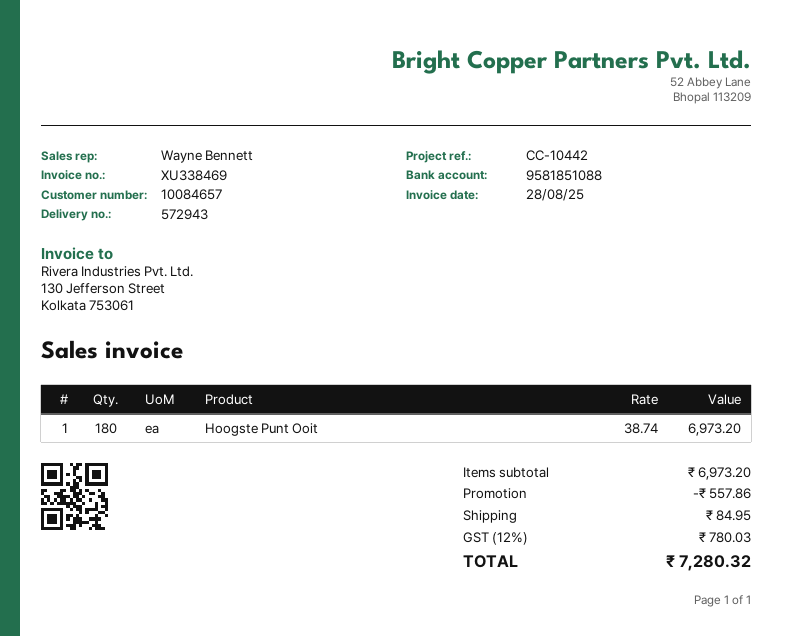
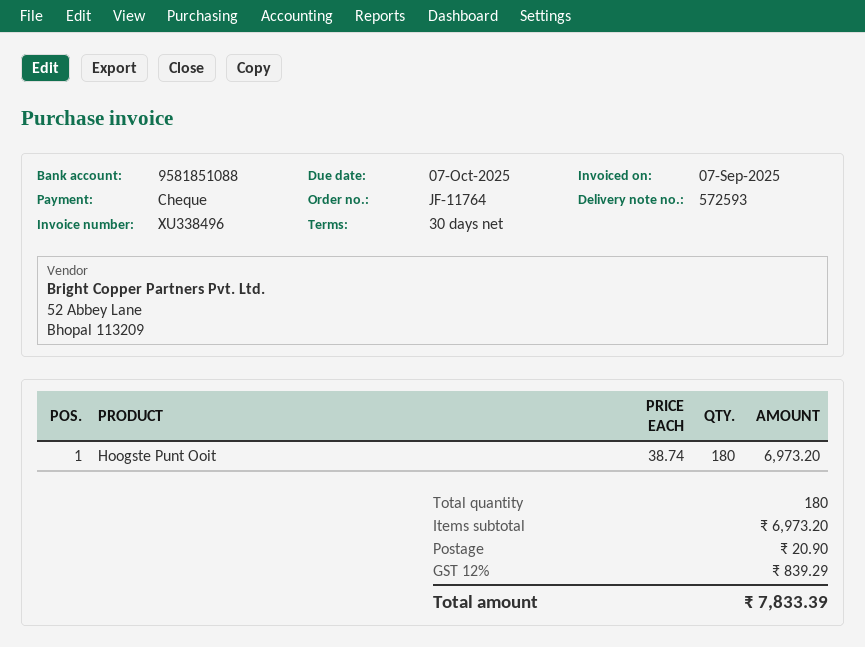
delivery note number: 572943 -> 572593
invoice number: XU338469 -> XU338496
invoice date: 2025-08-28 -> 2025-09-07
discount: 557.86 -> none
shipping: 84.95 -> 20.90
tax: 12% = 780.03 -> 12% = 839.29
total: 7280.32 -> 7833.39

